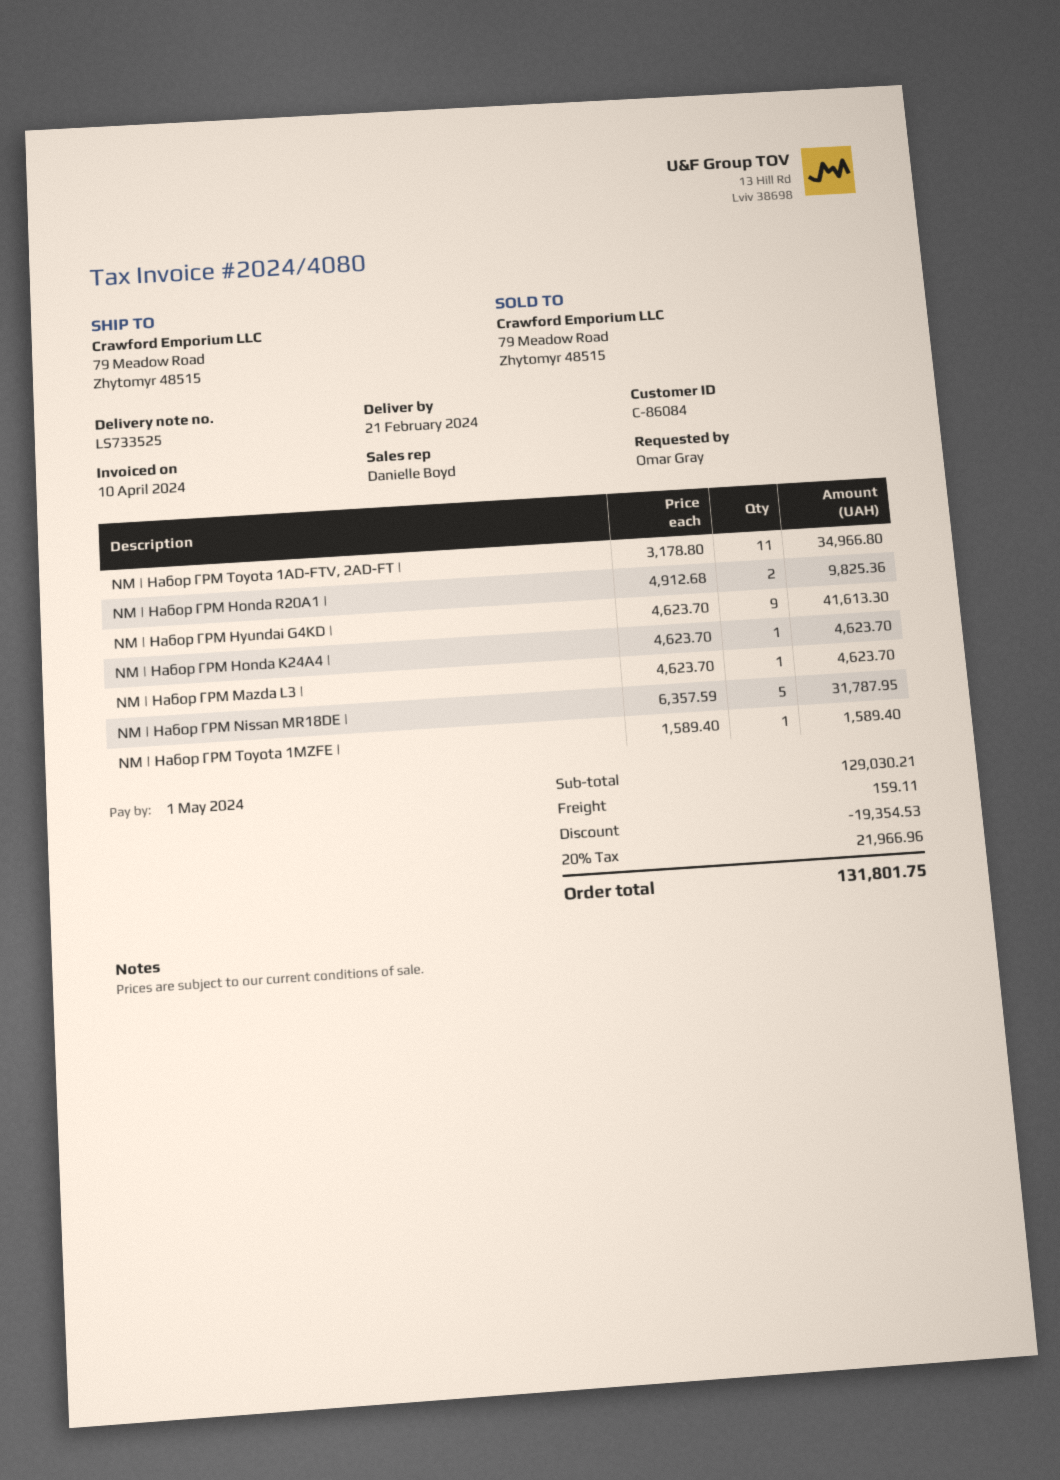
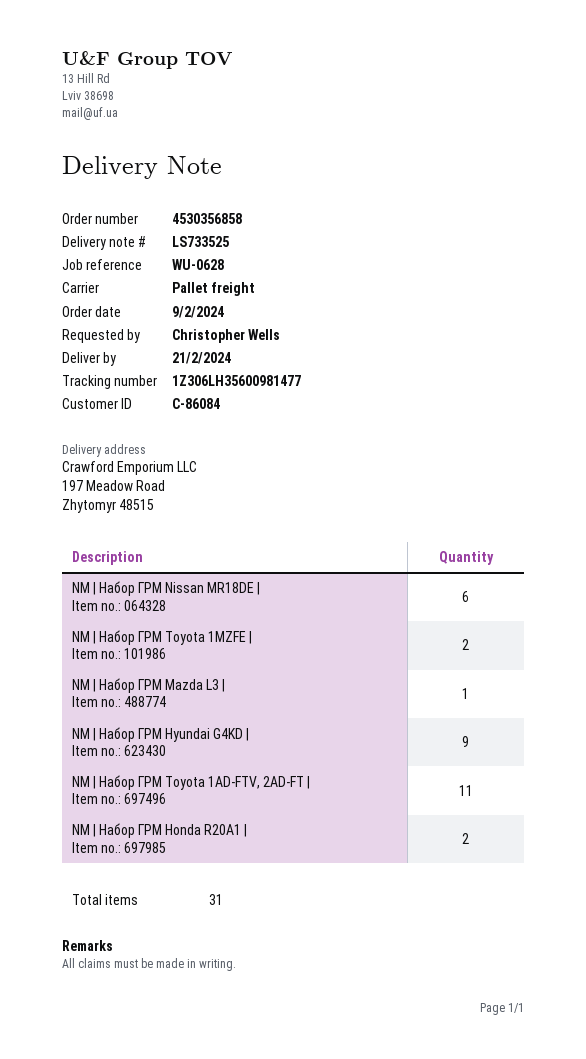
ordered by: Omar Gray -> Christopher Wells
ship to: 79 Meadow Road, Zhytomyr 48515 -> 197 Meadow Road, Zhytomyr 48515
NM | Набор ГРМ Honda K24A4 |: 1 -> none
NM | Набор ГРМ Nissan MR18DE |: 5 -> 6
NM | Набор ГРМ Toyota 1MZFE |: 1 -> 2

